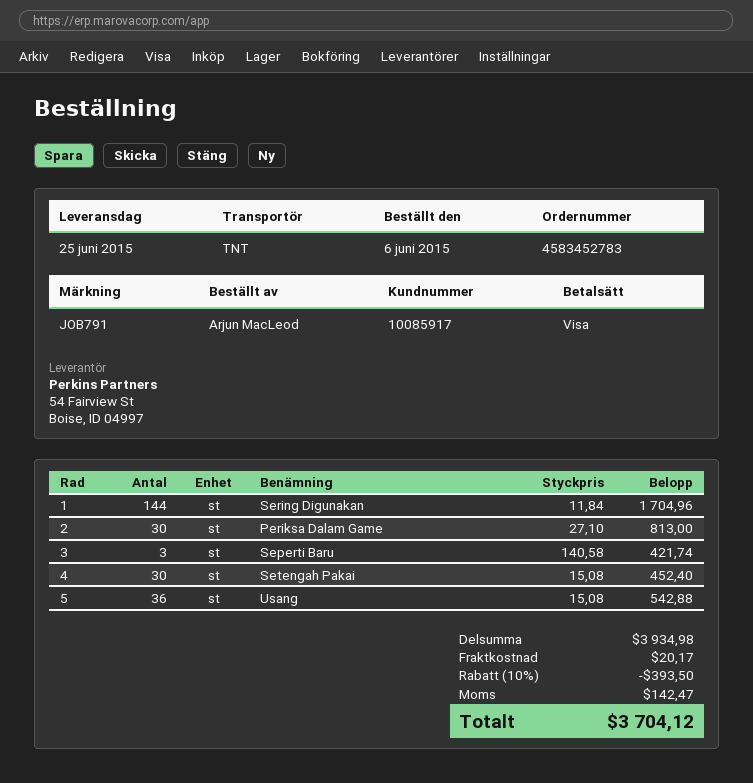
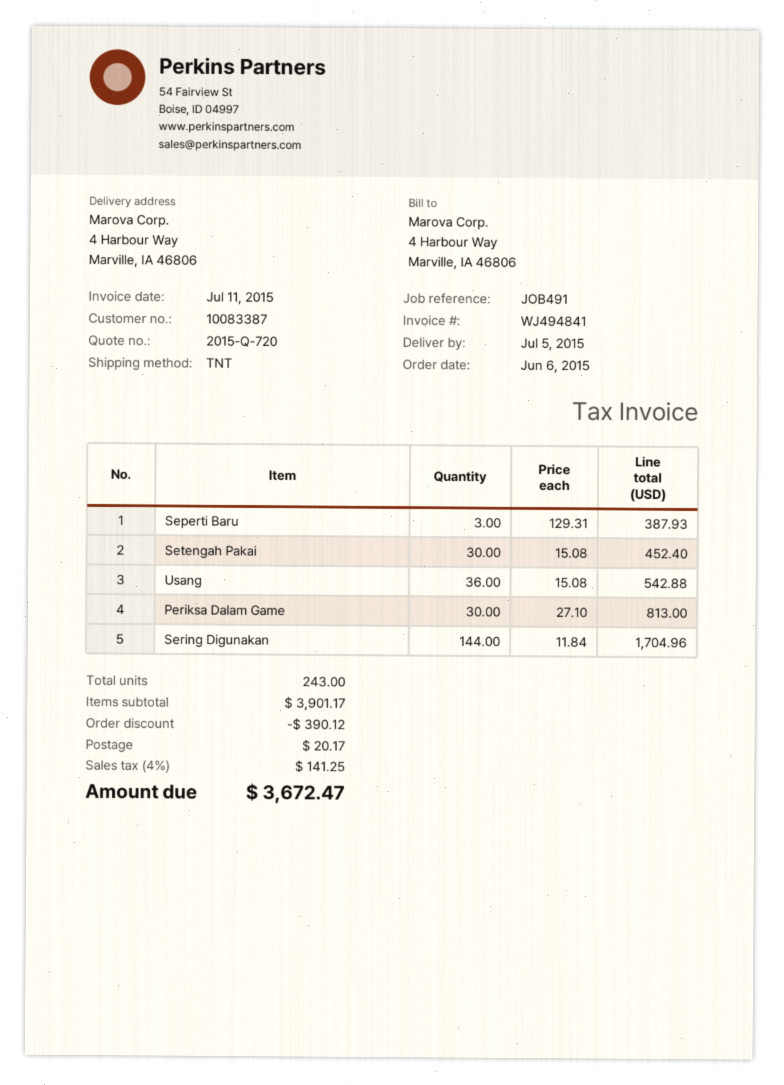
delivery date: 2015-06-25 -> 2015-07-05
customer number: 10085917 -> 10083387
reference: JOB791 -> JOB491
Seperti Baru: 3 x 140.58 = 421.74 -> 3 x 129.31 = 387.93
subtotal: 3934.98 -> 3901.17
discount: 393.50 -> 390.12
tax: 142.47 -> 141.25
total: 3704.12 -> 3672.47

